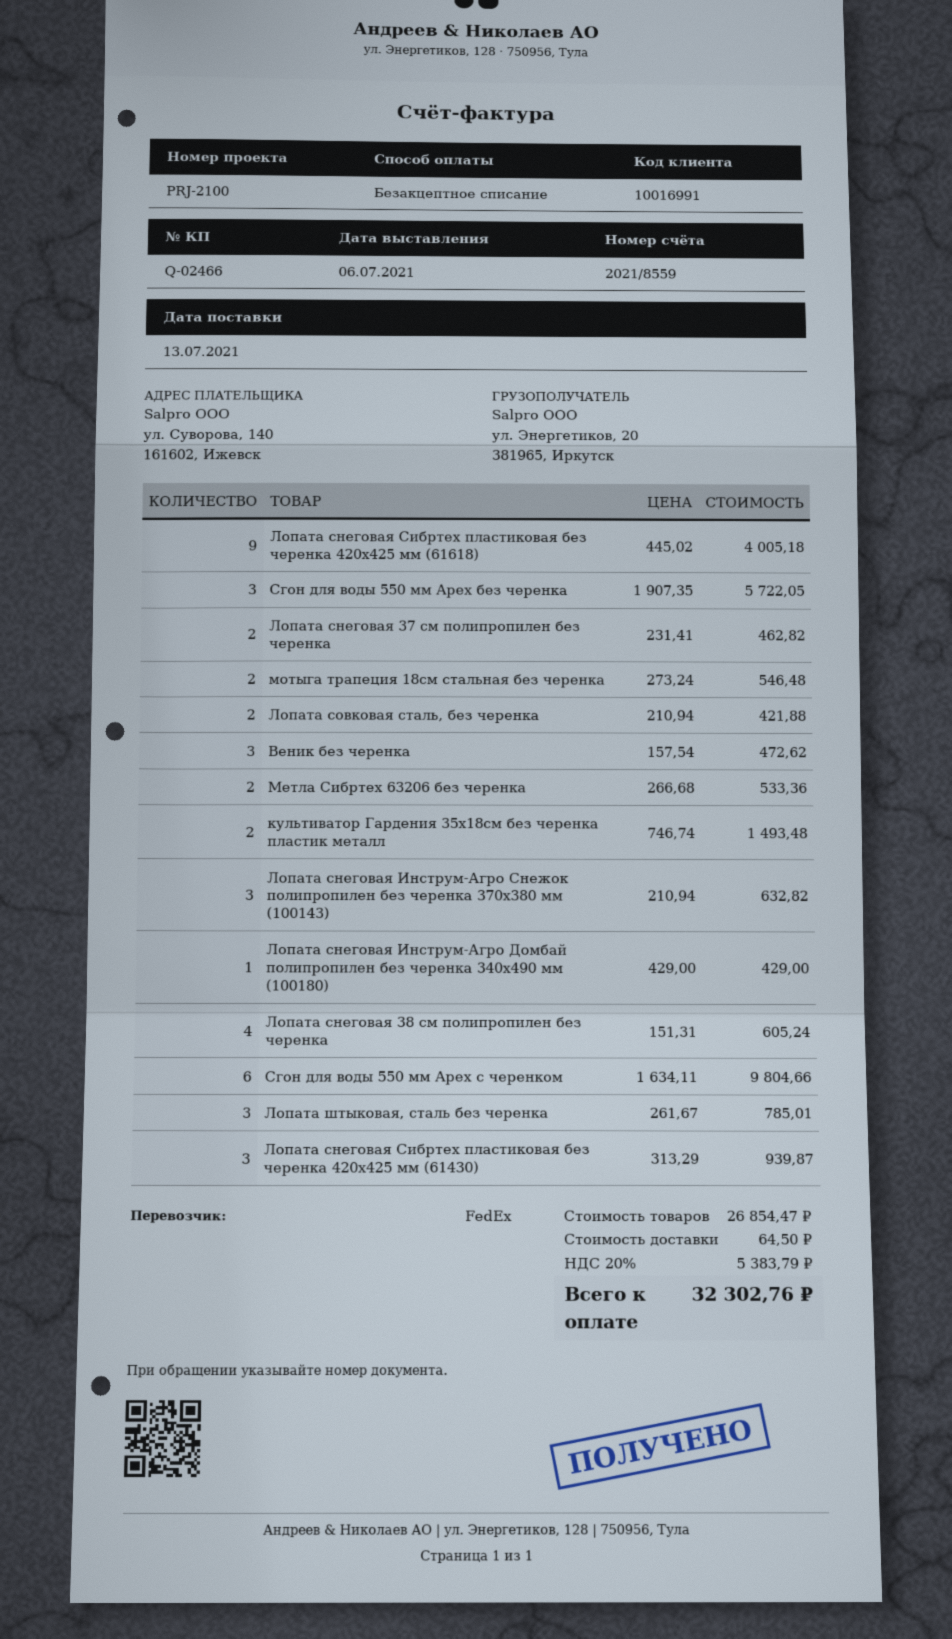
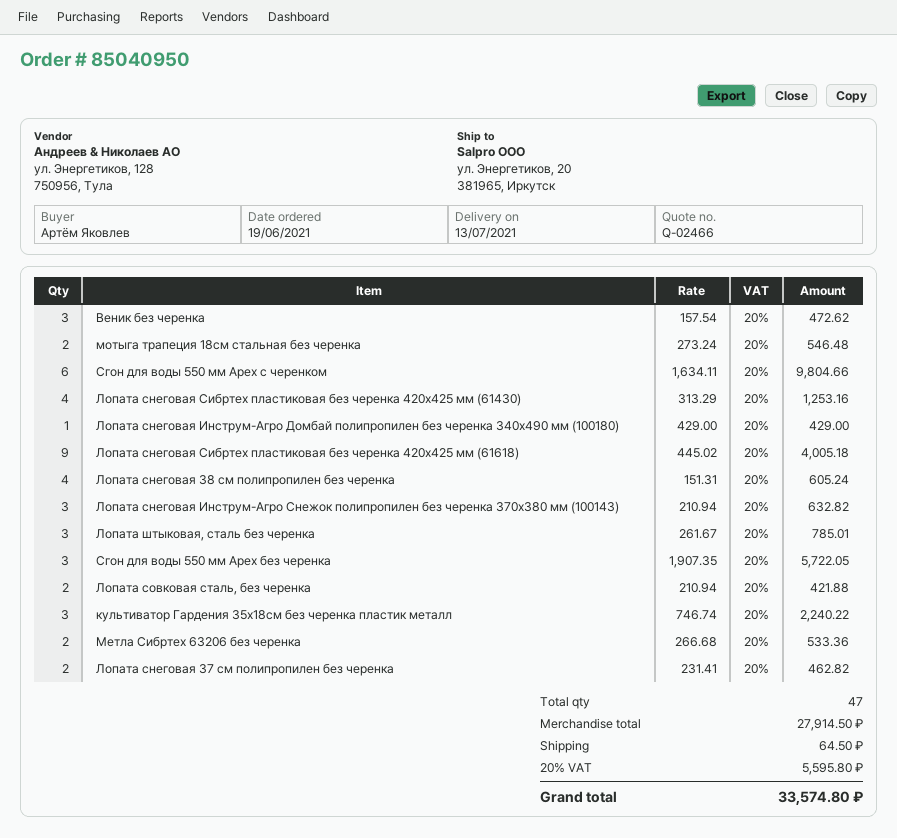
культиватор Гардения 35х18см без черенка пластик металл: 2 x 746.74 = 1493.48 -> 3 x 746.74 = 2240.22
Лопата снеговая Сибртех пластиковая без черенка 420х425 мм (61430): 3 x 313.29 = 939.87 -> 4 x 313.29 = 1253.16
subtotal: 26854.47 -> 27914.50
tax: 20% = 5383.79 -> 20% = 5595.80
total: 32302.76 -> 33574.80

